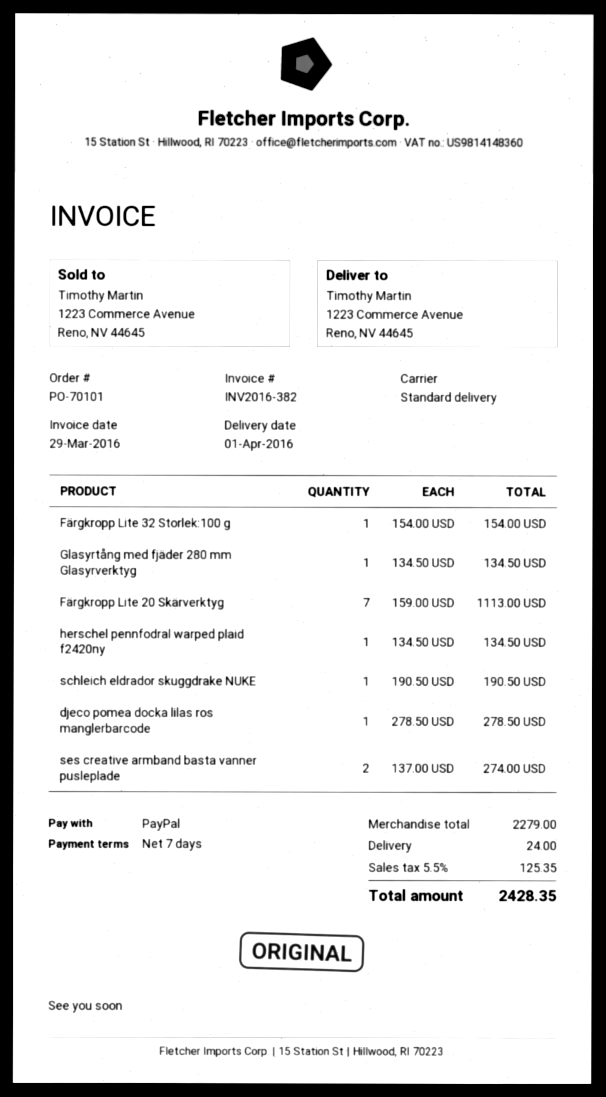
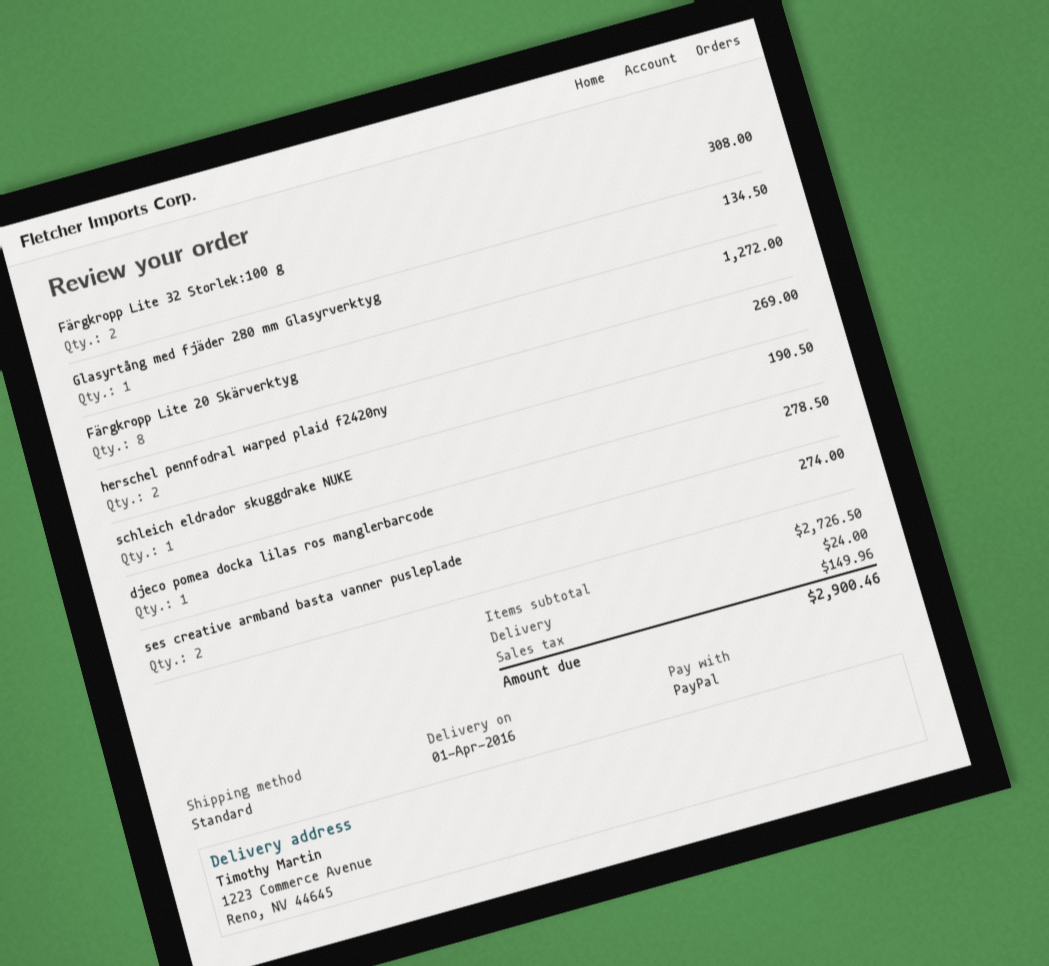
Färgkropp Lite 32 Storlek:100 g: 1 for 154.00 -> 2 for 308.00
Färgkropp Lite 20 Skärverktyg: 7 for 1113.00 -> 8 for 1272.00
herschel pennfodral warped plaid f2420ny: 1 for 134.50 -> 2 for 269.00
subtotal: 2279.00 -> 2726.50
tax: 125.35 -> 149.96
total: 2428.35 -> 2900.46

